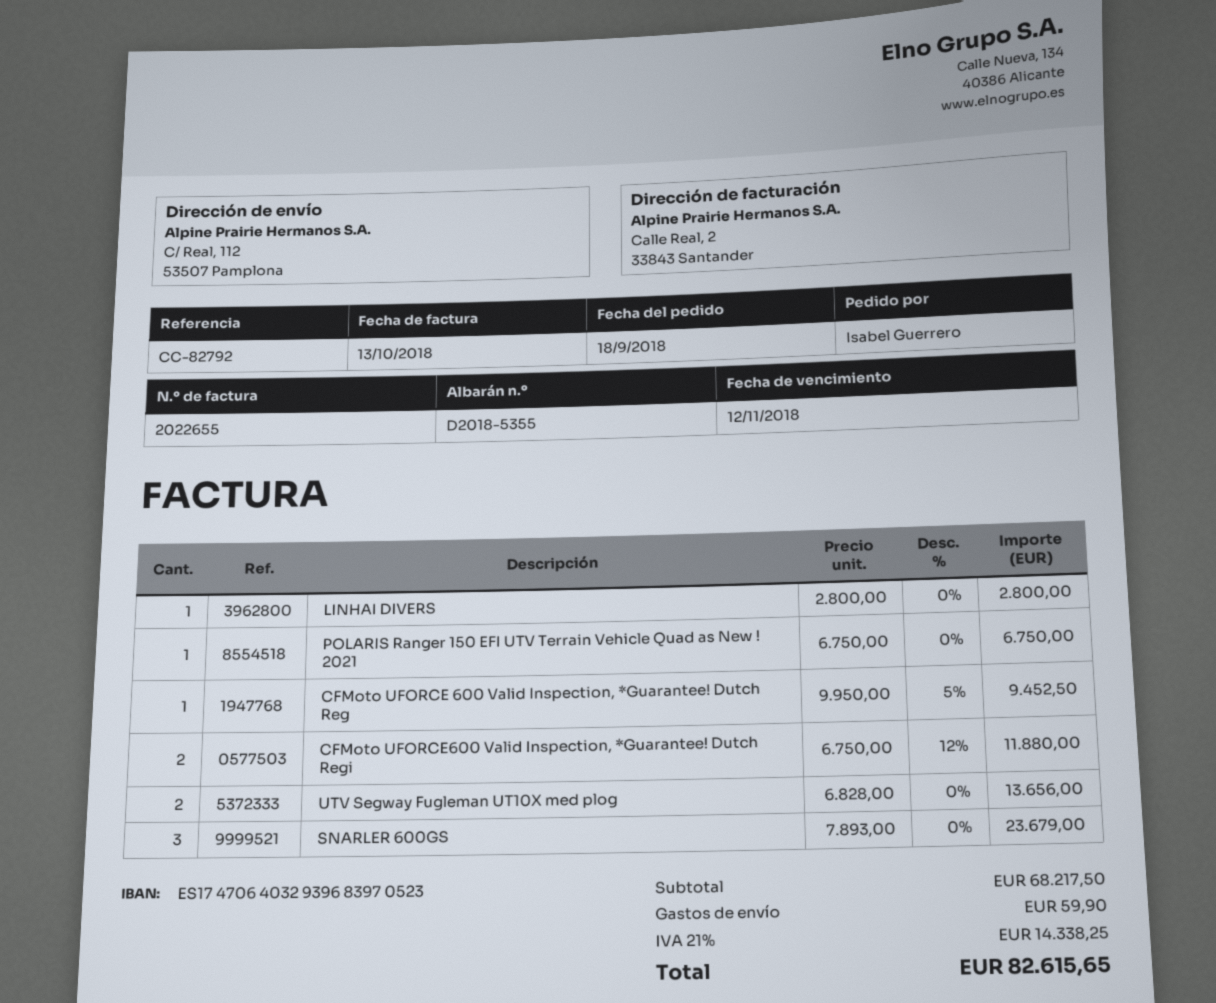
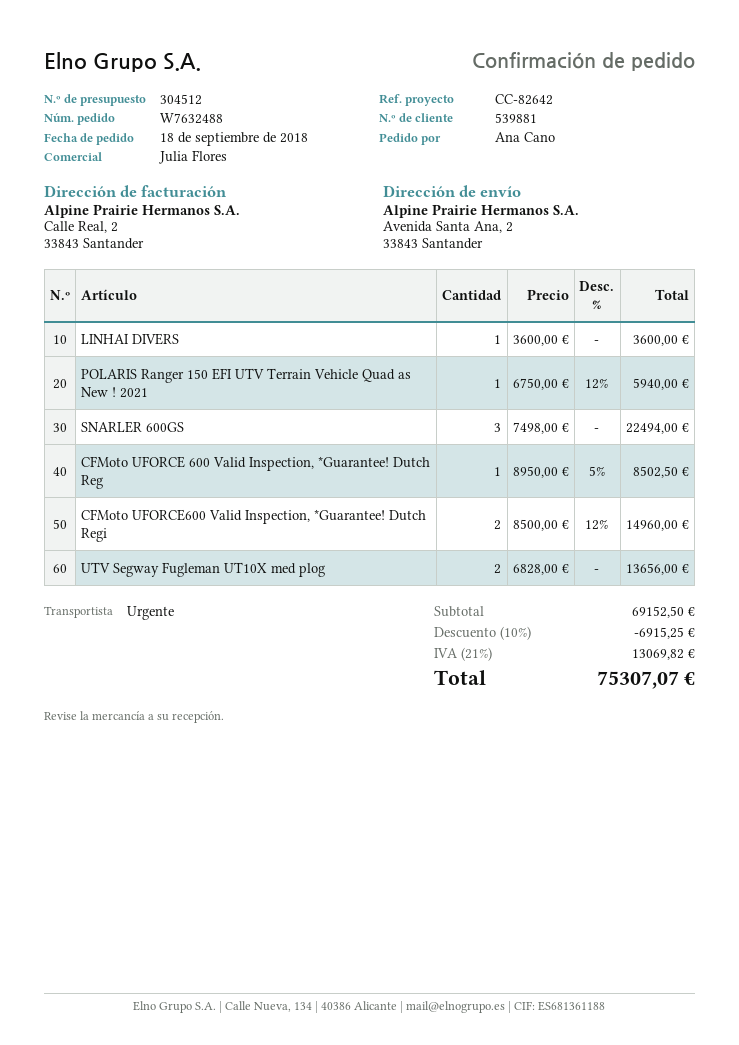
reference: CC-82792 -> CC-82642
ordered by: Isabel Guerrero -> Ana Cano
ship to: C/ Real, 112, 53507 Pamplona -> Avenida Santa Ana, 2, 33843 Santander
LINHAI DIVERS: 1 x 2800.00 = 2800.00 -> 1 x 3600.00 = 3600.00
POLARIS Ranger 150 EFI UTV Terrain Vehicle Quad as New ! 2021: 1 x 6750.00 = 6750.00 -> 1 x 6750.00 - 12% = 5940.00
CFMoto UFORCE 600 Valid Inspection, *Guarantee! Dutch Reg: 1 x 9950.00 - 5% = 9452.50 -> 1 x 8950.00 - 5% = 8502.50
CFMoto UFORCE600 Valid Inspection, *Guarantee! Dutch Regi: 2 x 6750.00 - 12% = 11880.00 -> 2 x 8500.00 - 12% = 14960.00
SNARLER 600GS: 3 x 7893.00 = 23679.00 -> 3 x 7498.00 = 22494.00
subtotal: 68217.50 -> 69152.50
discount: none -> 10% = 6915.25
shipping: 59.90 -> none
tax: 21% = 14338.25 -> 21% = 13069.82
total: 82615.65 -> 75307.07

